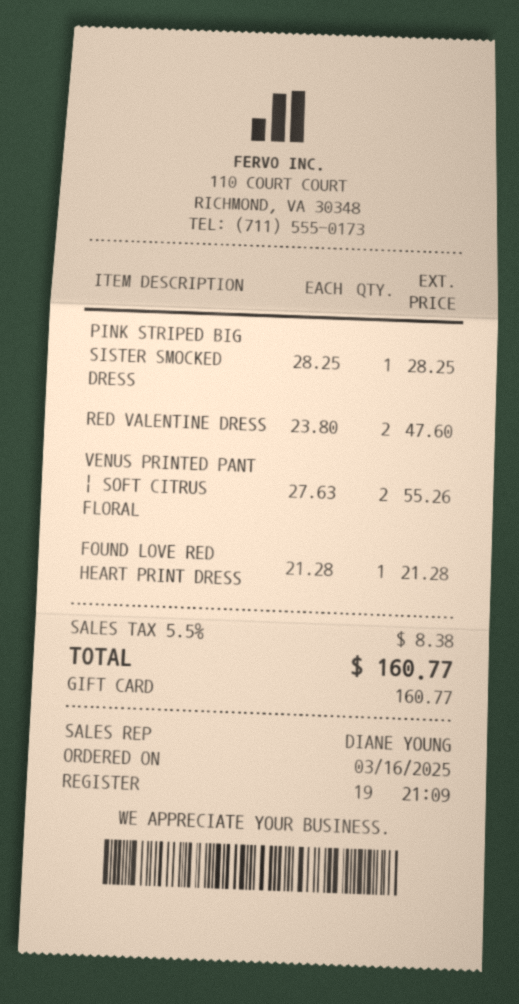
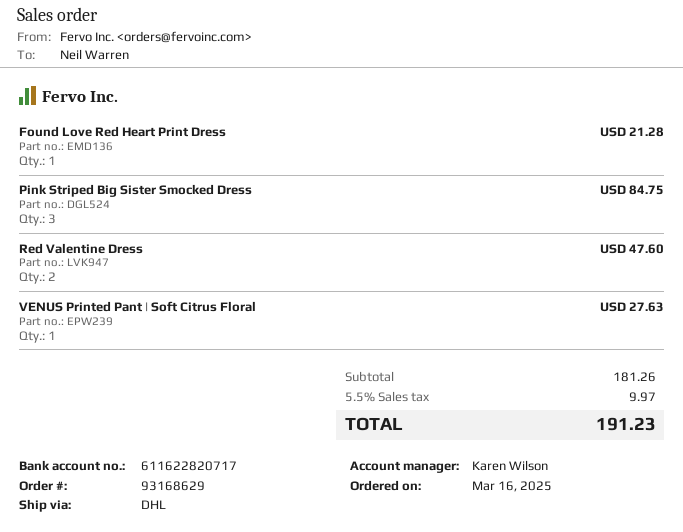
sales rep: DIANE YOUNG -> Karen Wilson
PINK STRIPED BIG SISTER SMOCKED DRESS: 1 for 28.25 -> 3 for 84.75
VENUS PRINTED PANT | SOFT CITRUS FLORAL: 2 for 55.26 -> 1 for 27.63
tax: 5.5% = 8.38 -> 5.5% = 9.97
total: 160.77 -> 191.23

